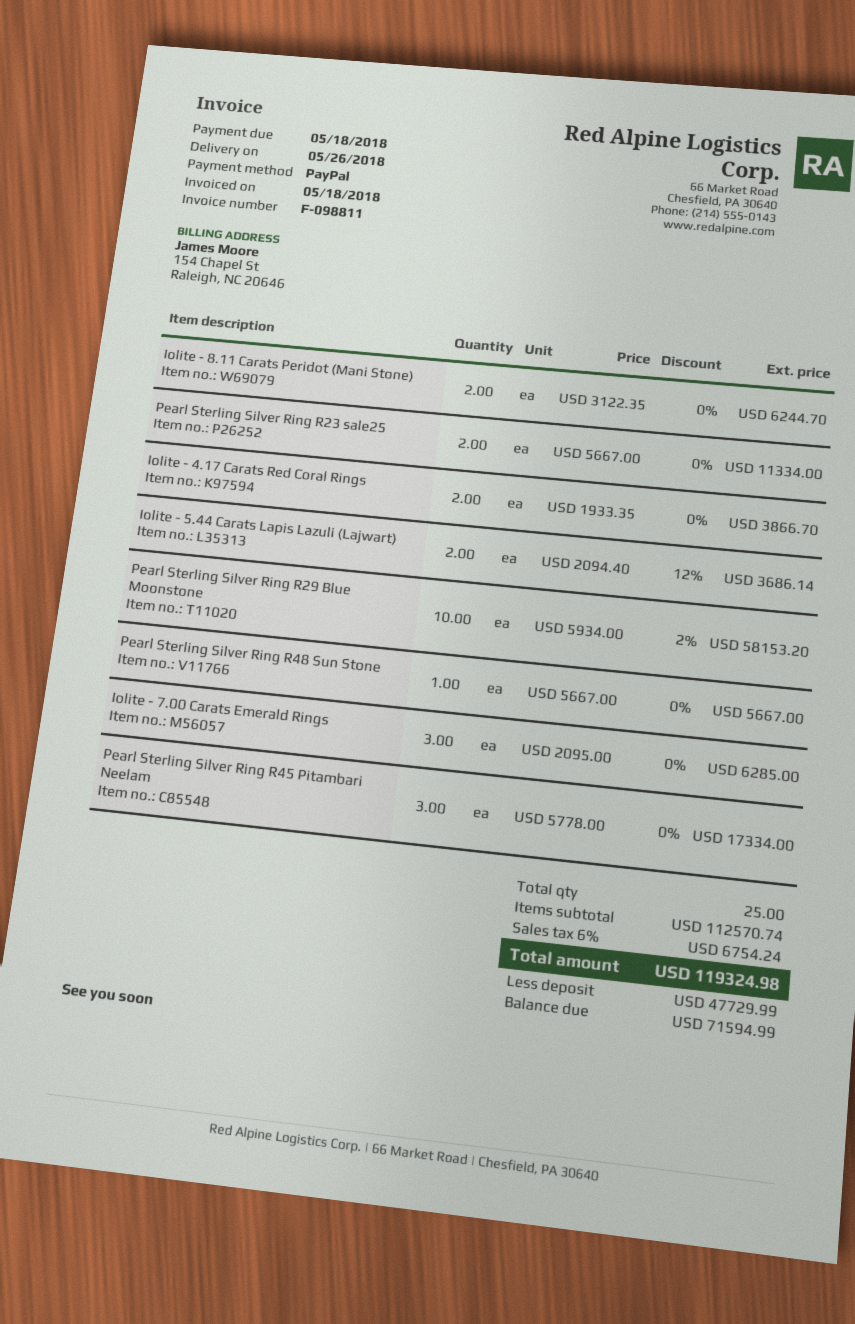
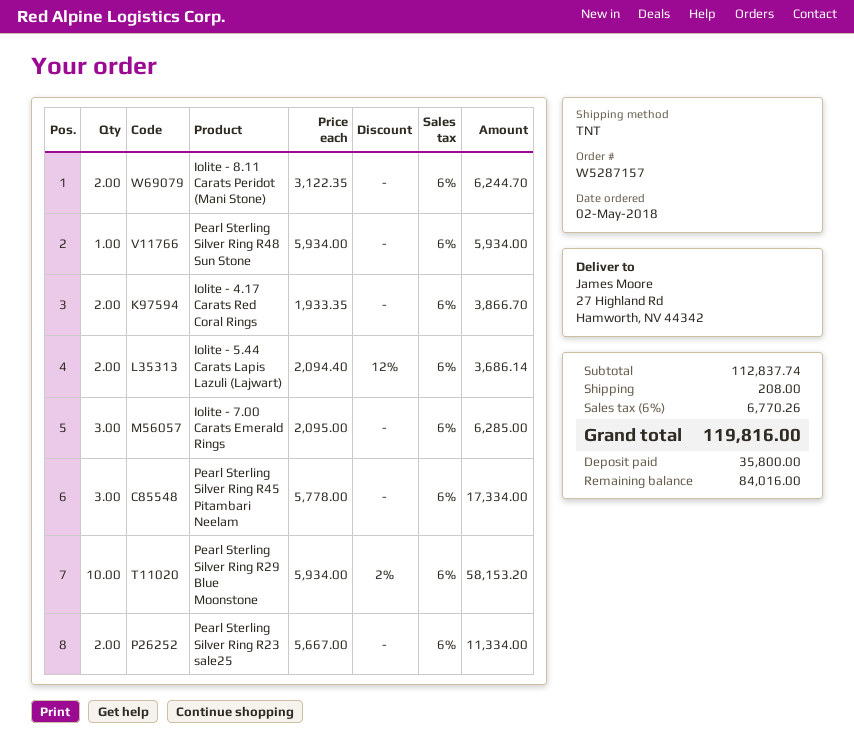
Pearl Sterling Silver Ring R48 Sun Stone: 1 x 5667.00 = 5667.00 -> 1 x 5934.00 = 5934.00
subtotal: 112570.74 -> 112837.74
shipping: none -> 208.00
tax: 6% = 6754.24 -> 6% = 6770.26
total: 119324.98 -> 119816.00
deposit: 47729.99 -> 35800.00
balance: 71594.99 -> 84016.00

